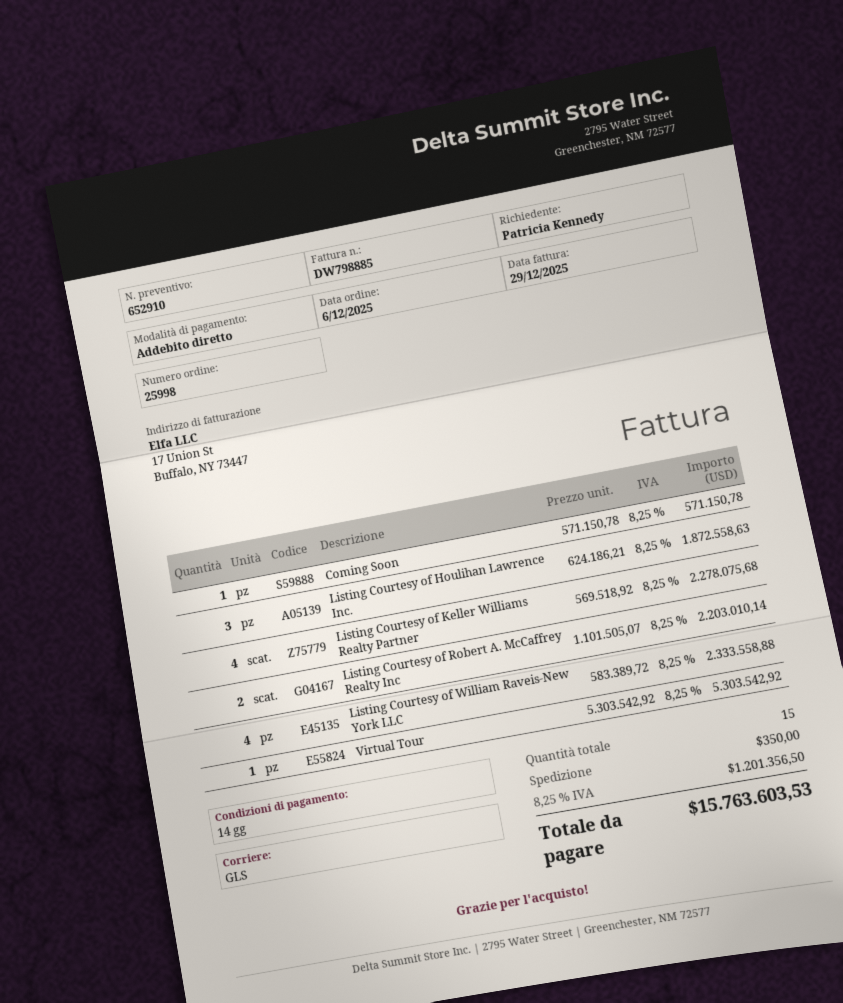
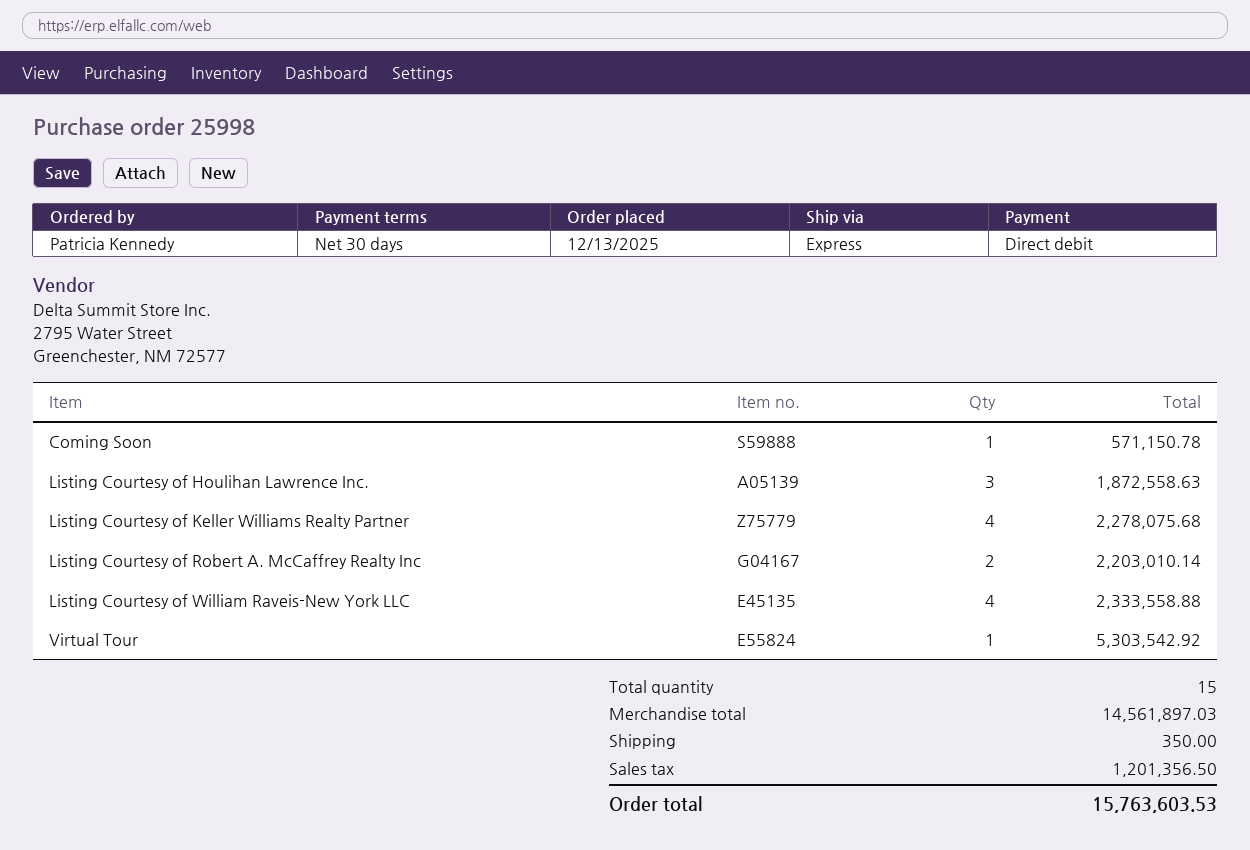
order date: 2025-12-06 -> 2025-12-13
payment terms: 14 days -> 30 days
shipping method: GLS -> express

